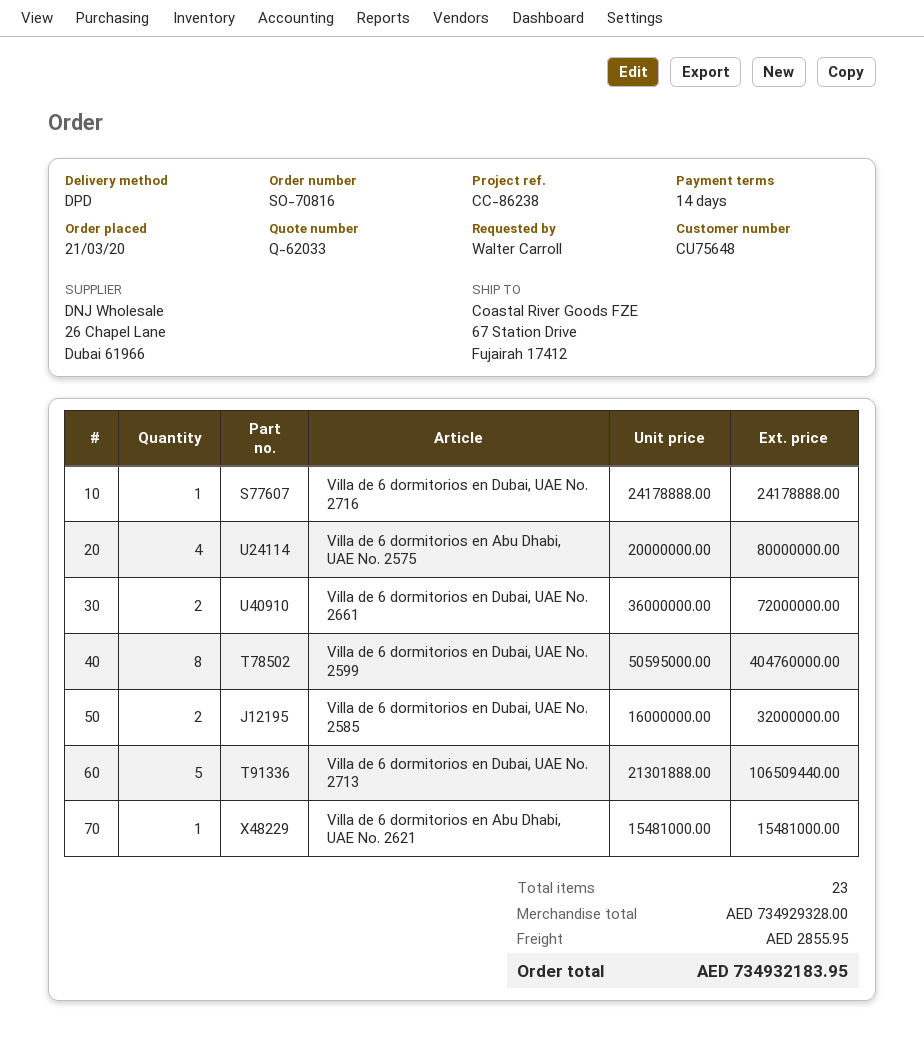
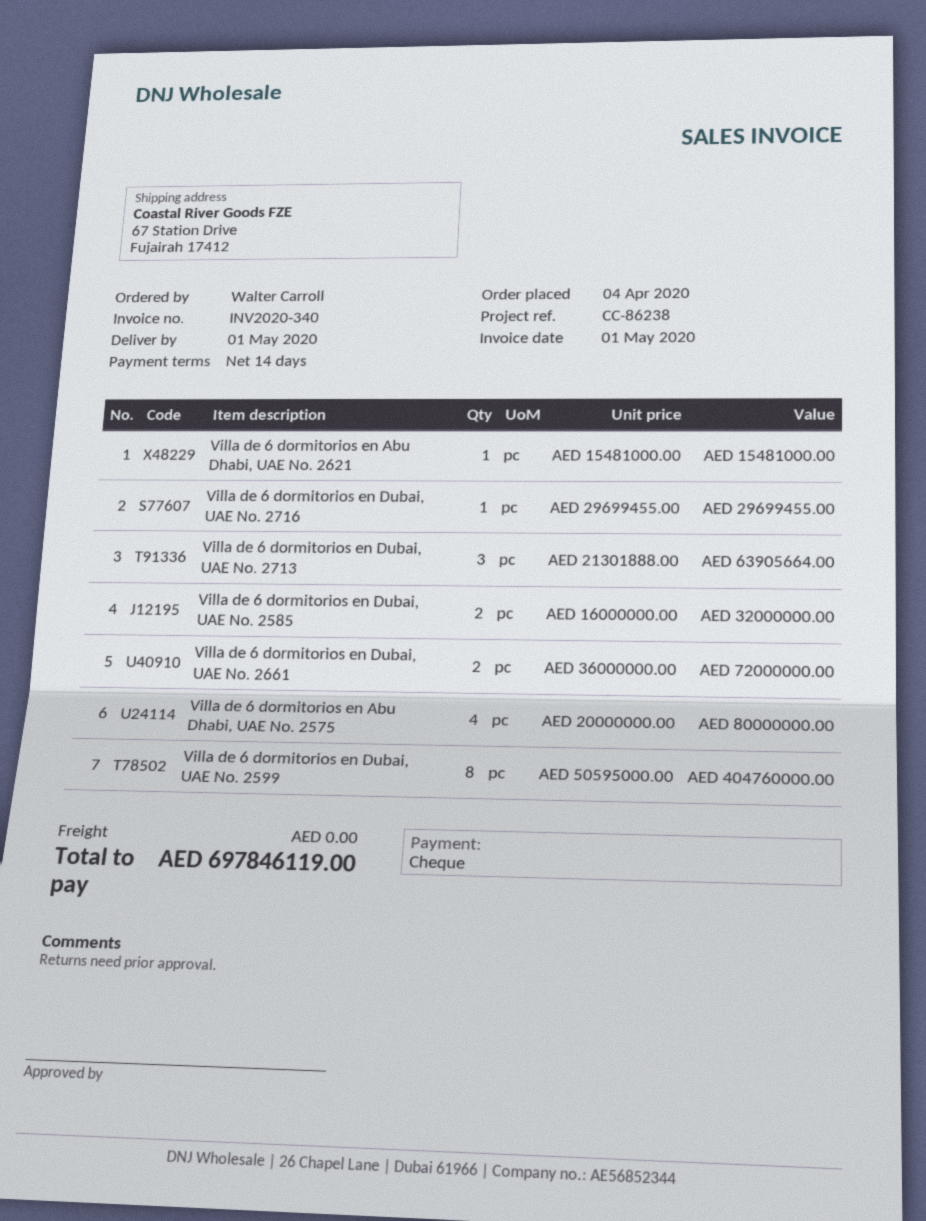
order date: 2020-03-21 -> 2020-04-04
Villa de 6 dormitorios en Dubai, UAE No. 2716: 1 x 24178888.00 = 24178888.00 -> 1 x 29699455.00 = 29699455.00
Villa de 6 dormitorios en Dubai, UAE No. 2713: 5 x 21301888.00 = 106509440.00 -> 3 x 21301888.00 = 63905664.00
shipping: 2855.95 -> 0.00
total: 734932183.95 -> 697846119.00

